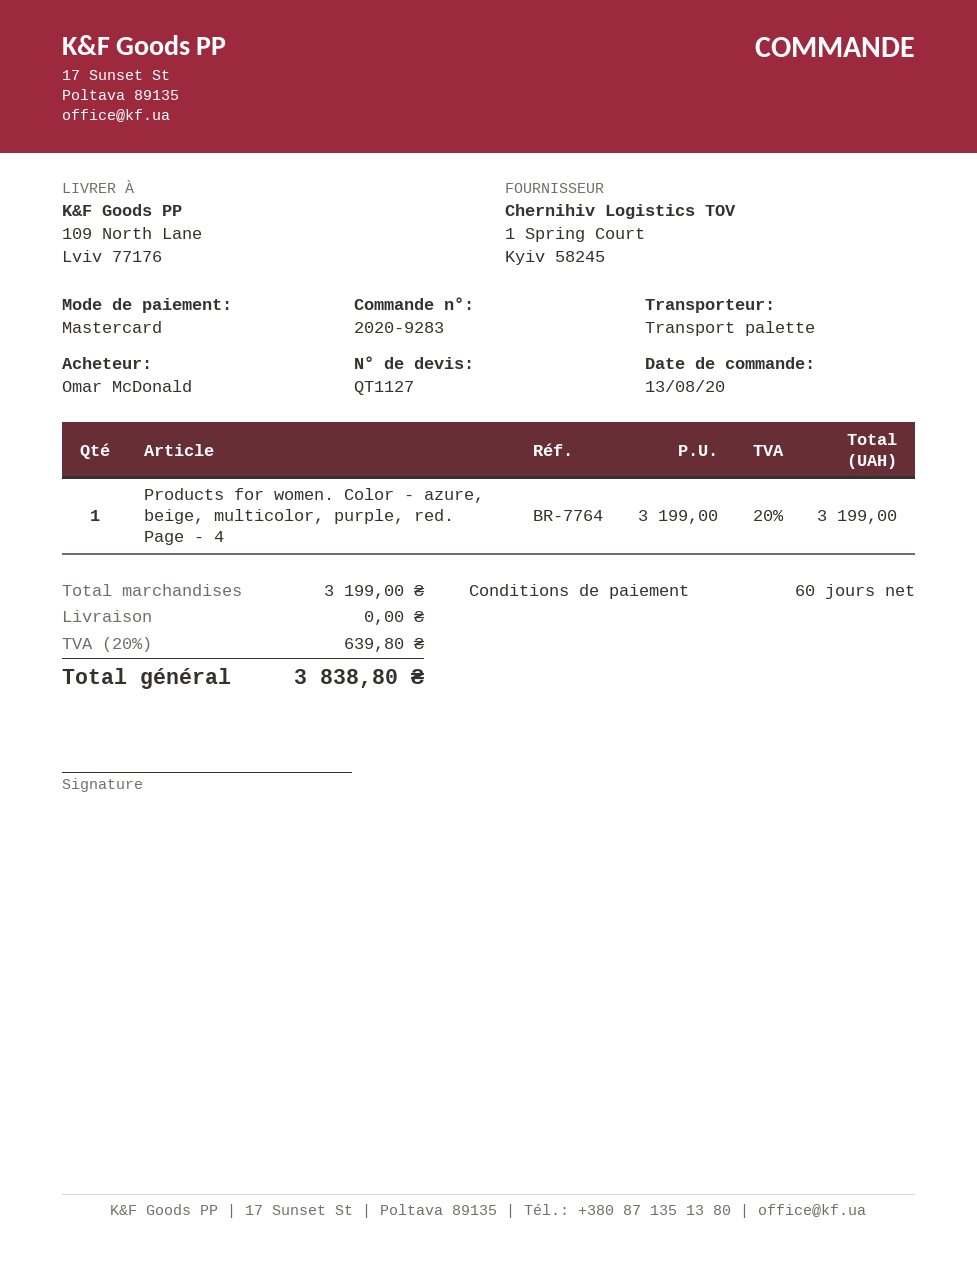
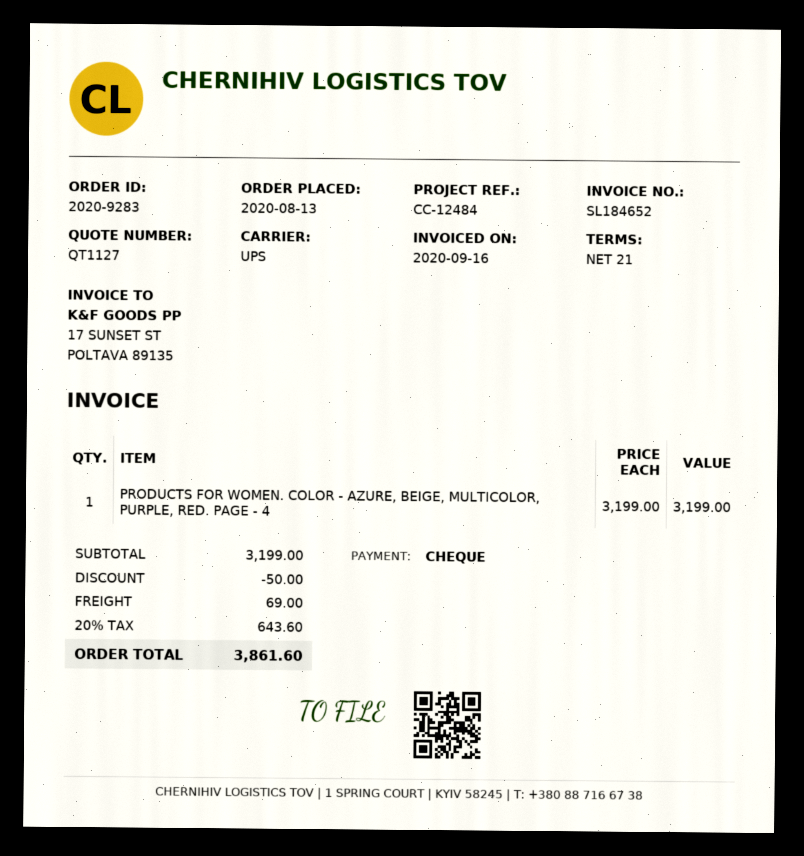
payment terms: 60 days -> 21 days
payment method: Mastercard -> cheque
shipping method: pallet freight -> UPS
discount: none -> 50.00
shipping: 0.00 -> 69.00
tax: 20% = 639.80 -> 20% = 643.60
total: 3838.80 -> 3861.60

